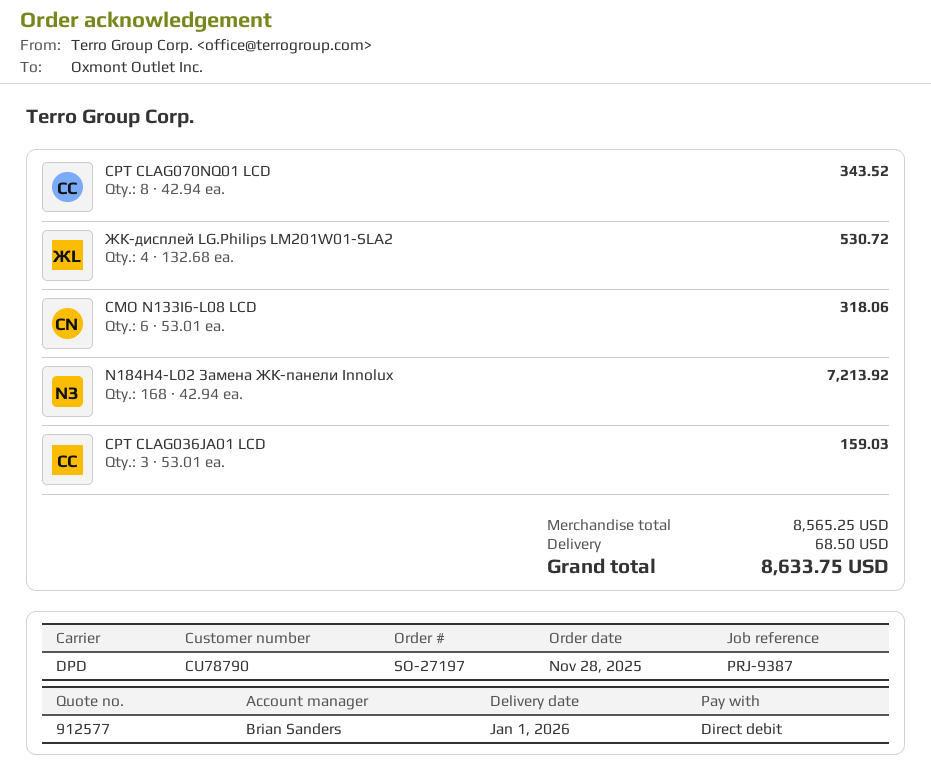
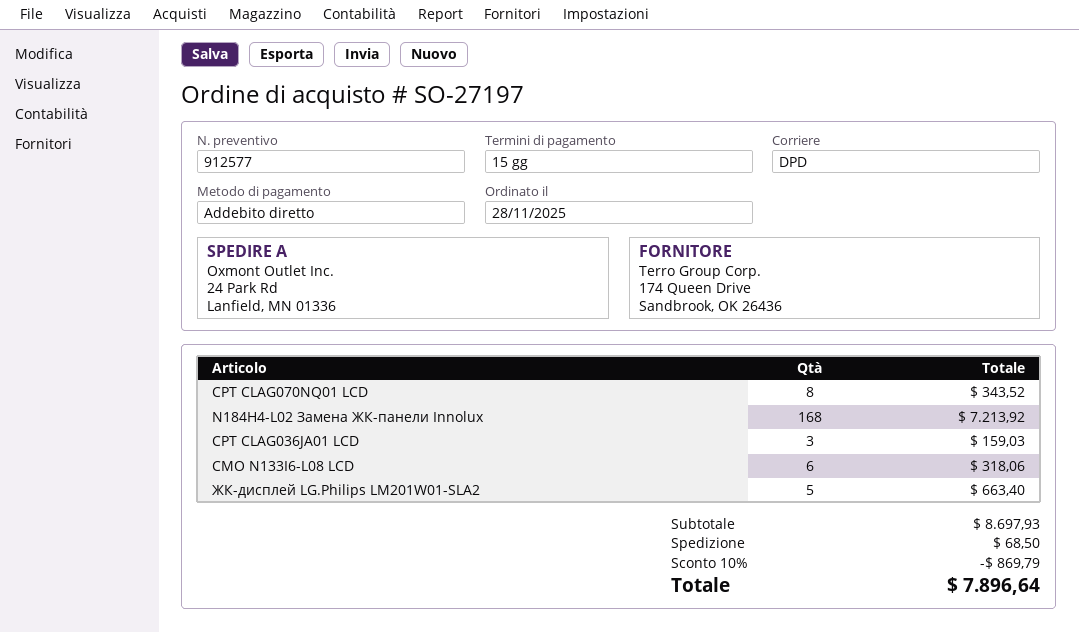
ЖК-дисплей LG.Philips LM201W01-SLA2: 4 for 530.72 -> 5 for 663.40
subtotal: 8565.25 -> 8697.93
discount: none -> 10% = 869.79
total: 8633.75 -> 7896.64

